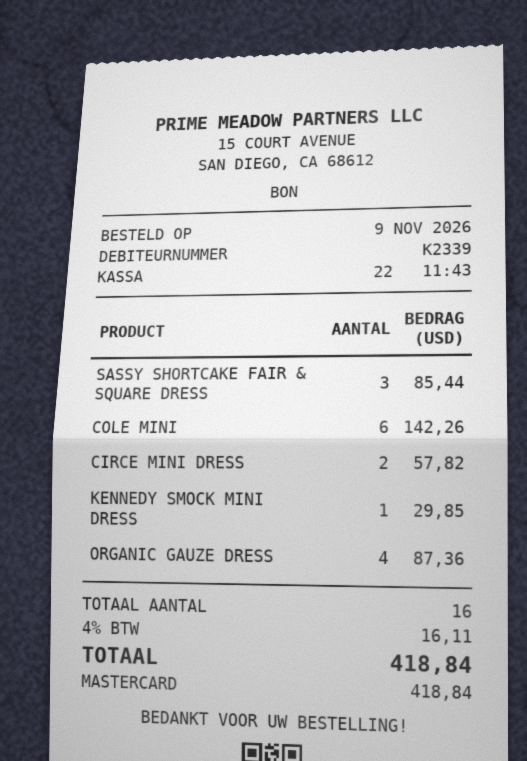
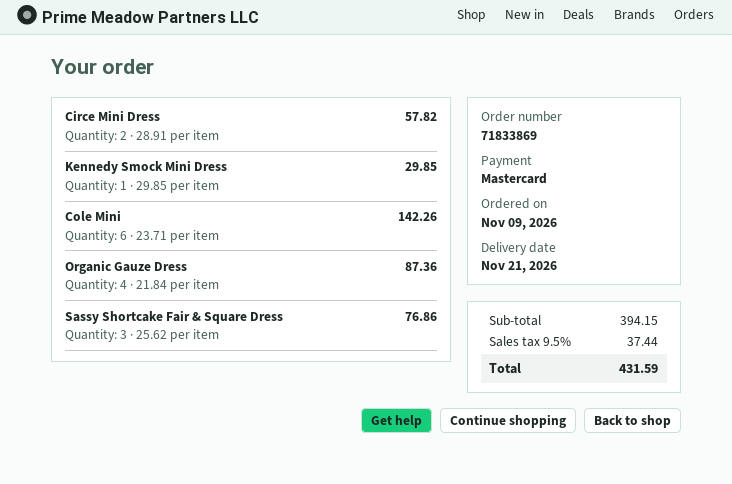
SASSY SHORTCAKE FAIR & SQUARE DRESS: 3 for 85.44 -> 3 for 76.86
tax: 4% = 16.11 -> 9.5% = 37.44
total: 418.84 -> 431.59

